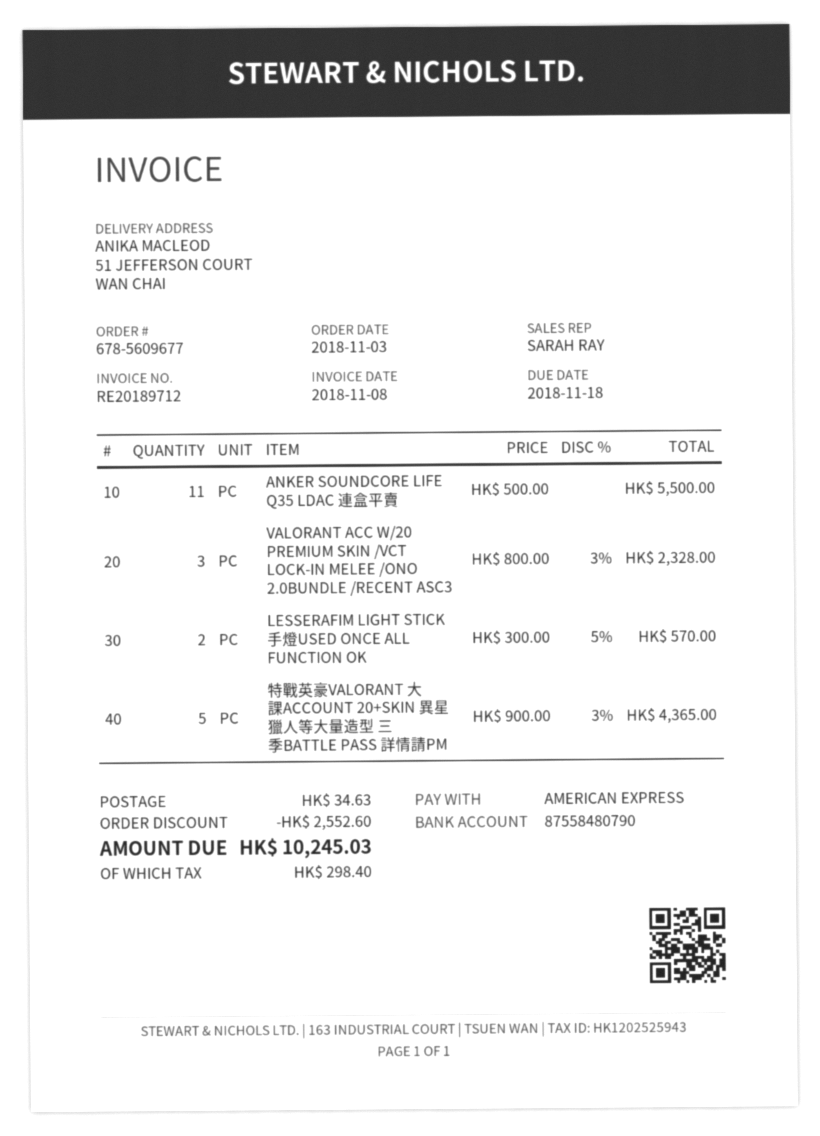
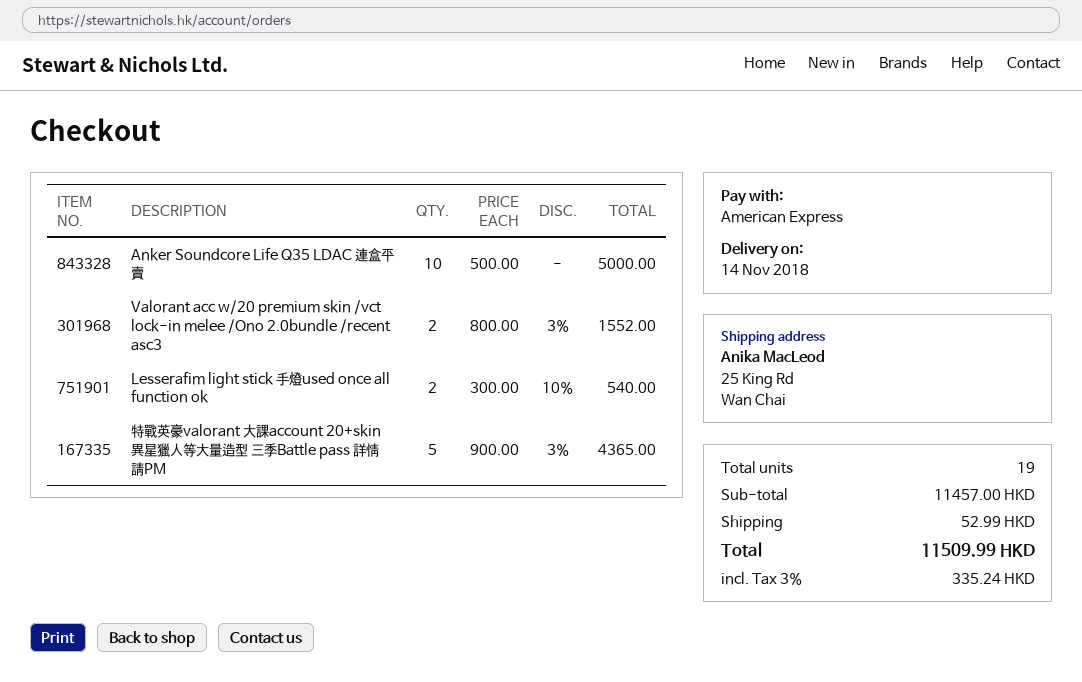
ship to: 51 JEFFERSON COURT, WAN CHAI -> 25 King Rd, Wan Chai
ANKER SOUNDCORE LIFE Q35 LDAC 連盒平賣: 11 x 500.00 = 5500.00 -> 10 x 500.00 = 5000.00
VALORANT ACC W/20 PREMIUM SKIN /VCT LOCK-IN MELEE /ONO 2.0BUNDLE /RECENT ASC3: 3 x 800.00 - 3% = 2328.00 -> 2 x 800.00 - 3% = 1552.00
LESSERAFIM LIGHT STICK 手燈USED ONCE ALL FUNCTION OK: 2 x 300.00 - 5% = 570.00 -> 2 x 300.00 - 10% = 540.00
discount: 2552.60 -> none
shipping: 34.63 -> 52.99
tax: 298.40 -> 335.24
total: 10245.03 -> 11509.99

